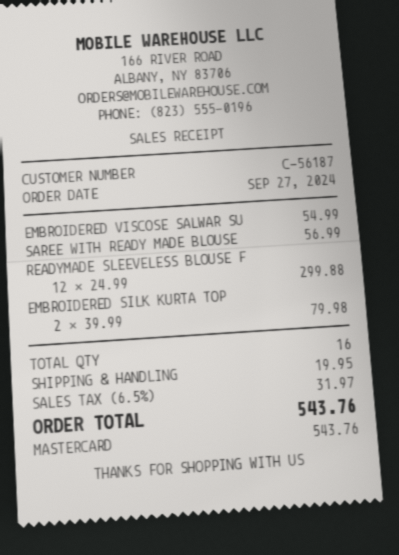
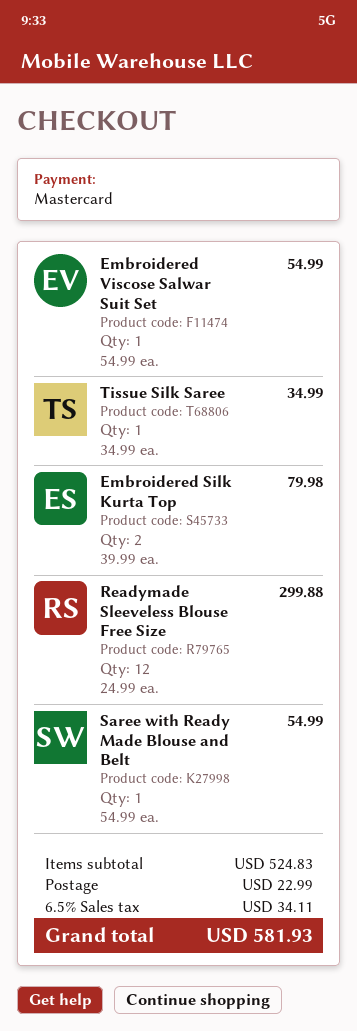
SAREE WITH READY MADE BLOUSE: 1 x 56.99 = 56.99 -> 1 x 54.99 = 54.99
Tissue Silk Saree: none -> 1 x 34.99 = 34.99
shipping: 19.95 -> 22.99
tax: 6.5% = 31.97 -> 6.5% = 34.11
total: 543.76 -> 581.93

